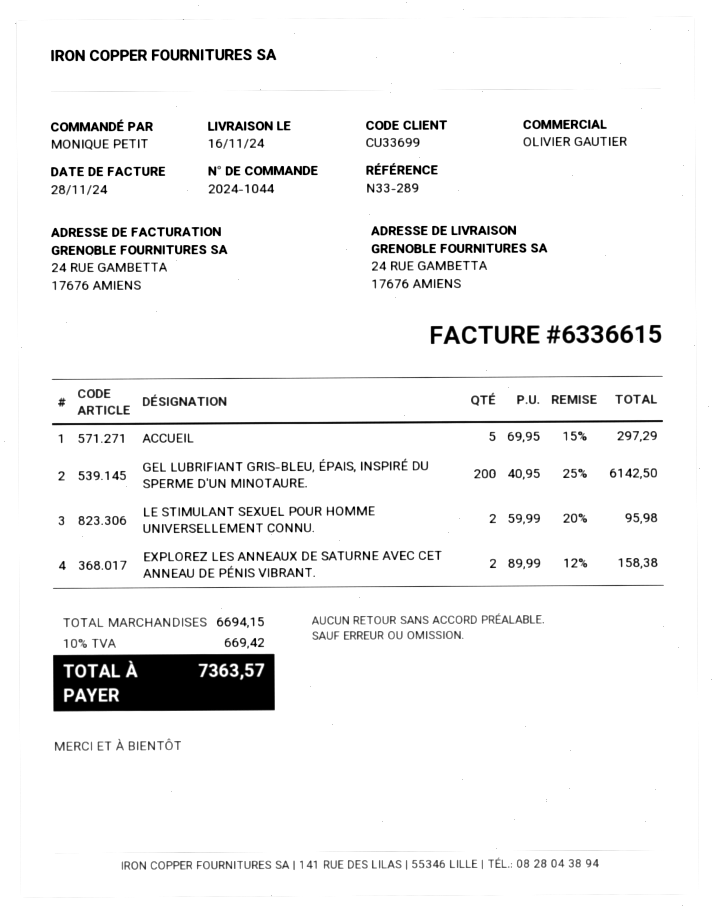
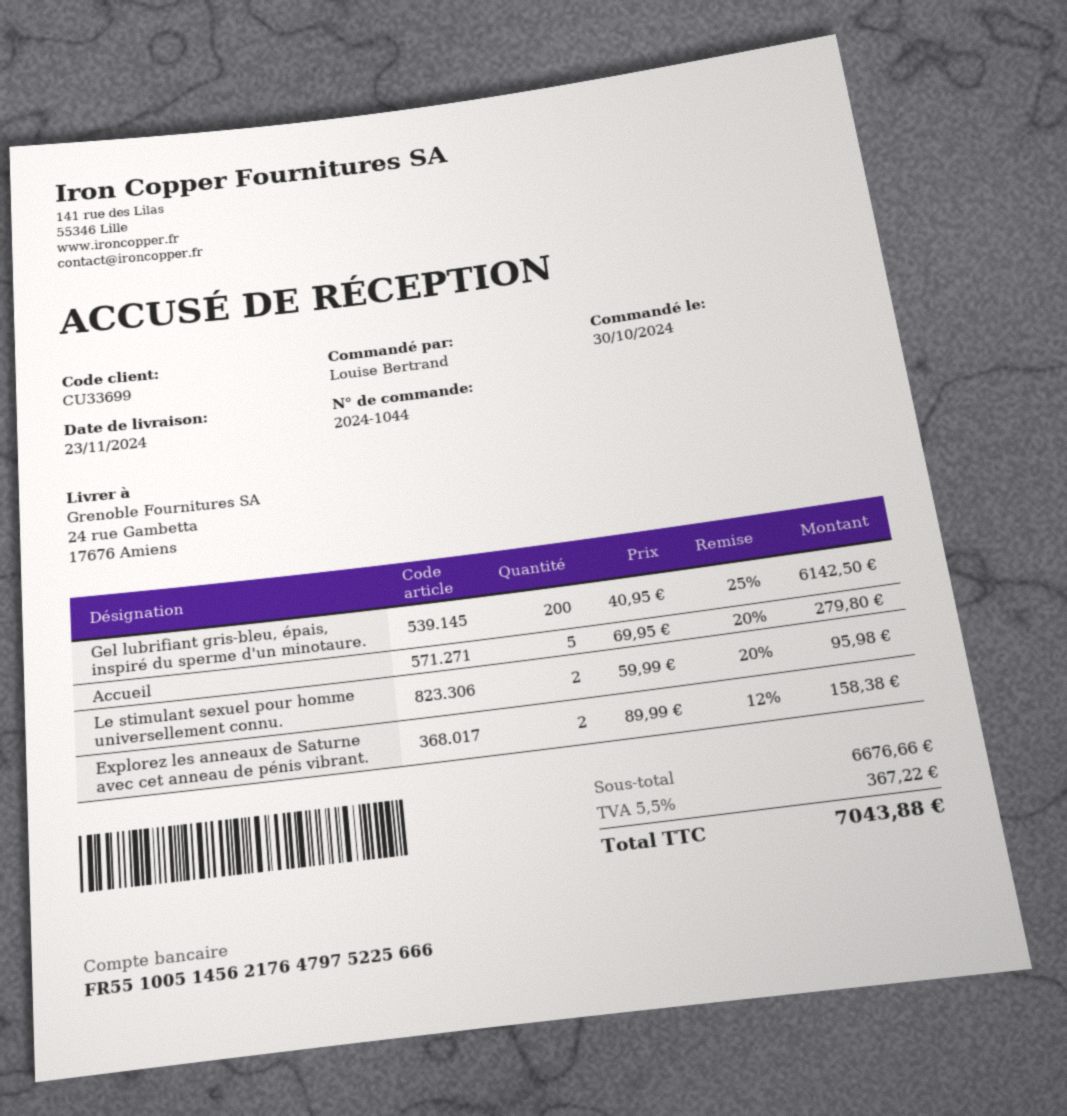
delivery date: 2024-11-16 -> 2024-11-23
ordered by: MONIQUE PETIT -> Louise Bertrand
ACCUEIL: 5 x 69.95 - 15% = 297.29 -> 5 x 69.95 - 20% = 279.80
subtotal: 6694.15 -> 6676.66
tax: 10% = 669.42 -> 5.5% = 367.22
total: 7363.57 -> 7043.88

